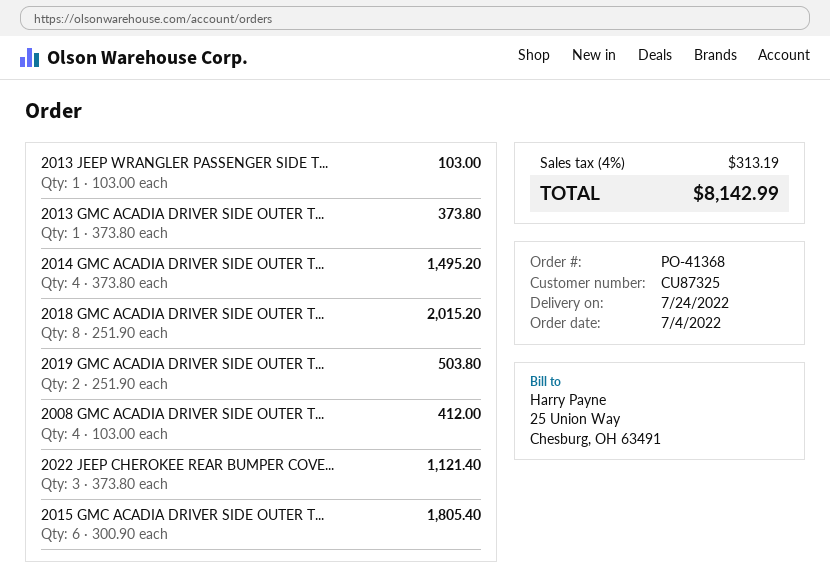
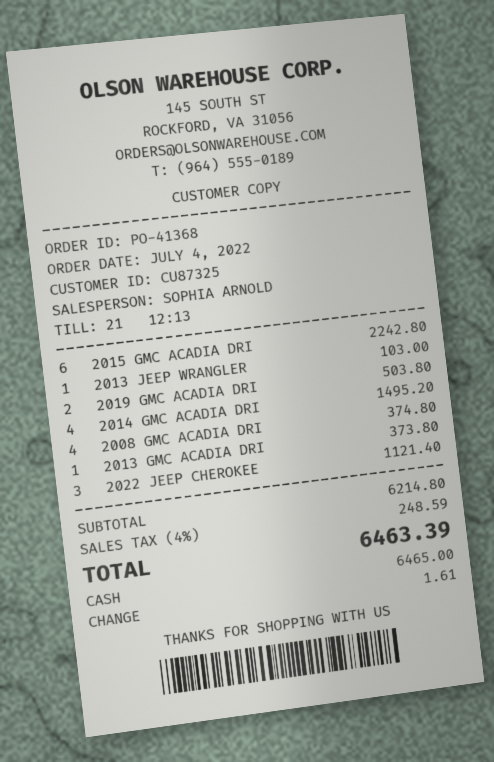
2018 GMC ACADIA DRIVER SIDE OUTER T...: 8 for 2015.20 -> none
2008 GMC ACADIA DRIVER SIDE OUTER T...: 4 for 412.00 -> 4 for 374.80
2015 GMC ACADIA DRIVER SIDE OUTER T...: 6 for 1805.40 -> 6 for 2242.80
tax: 4% = 313.19 -> 4% = 248.59
total: 8142.99 -> 6463.39

